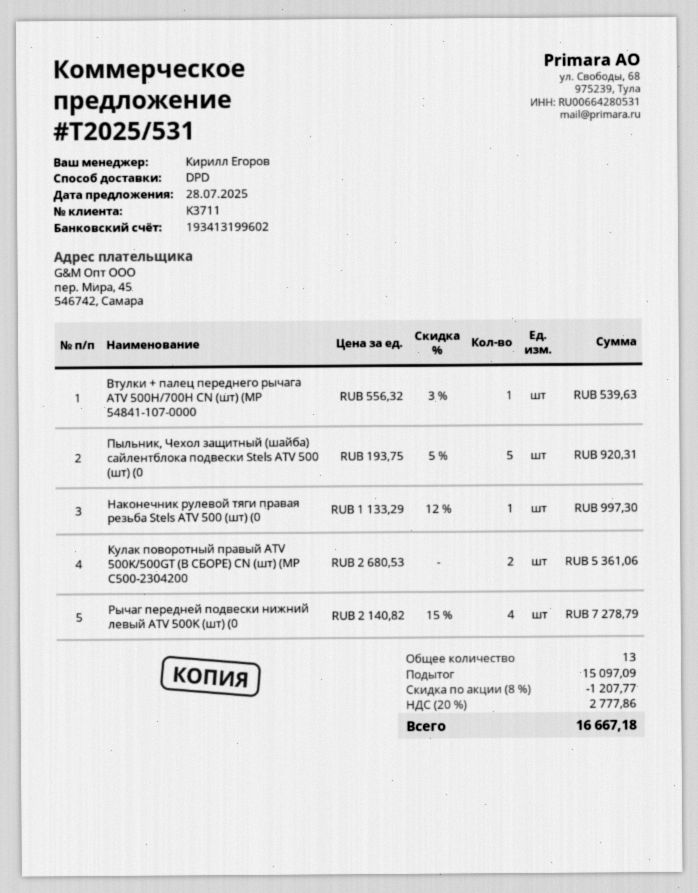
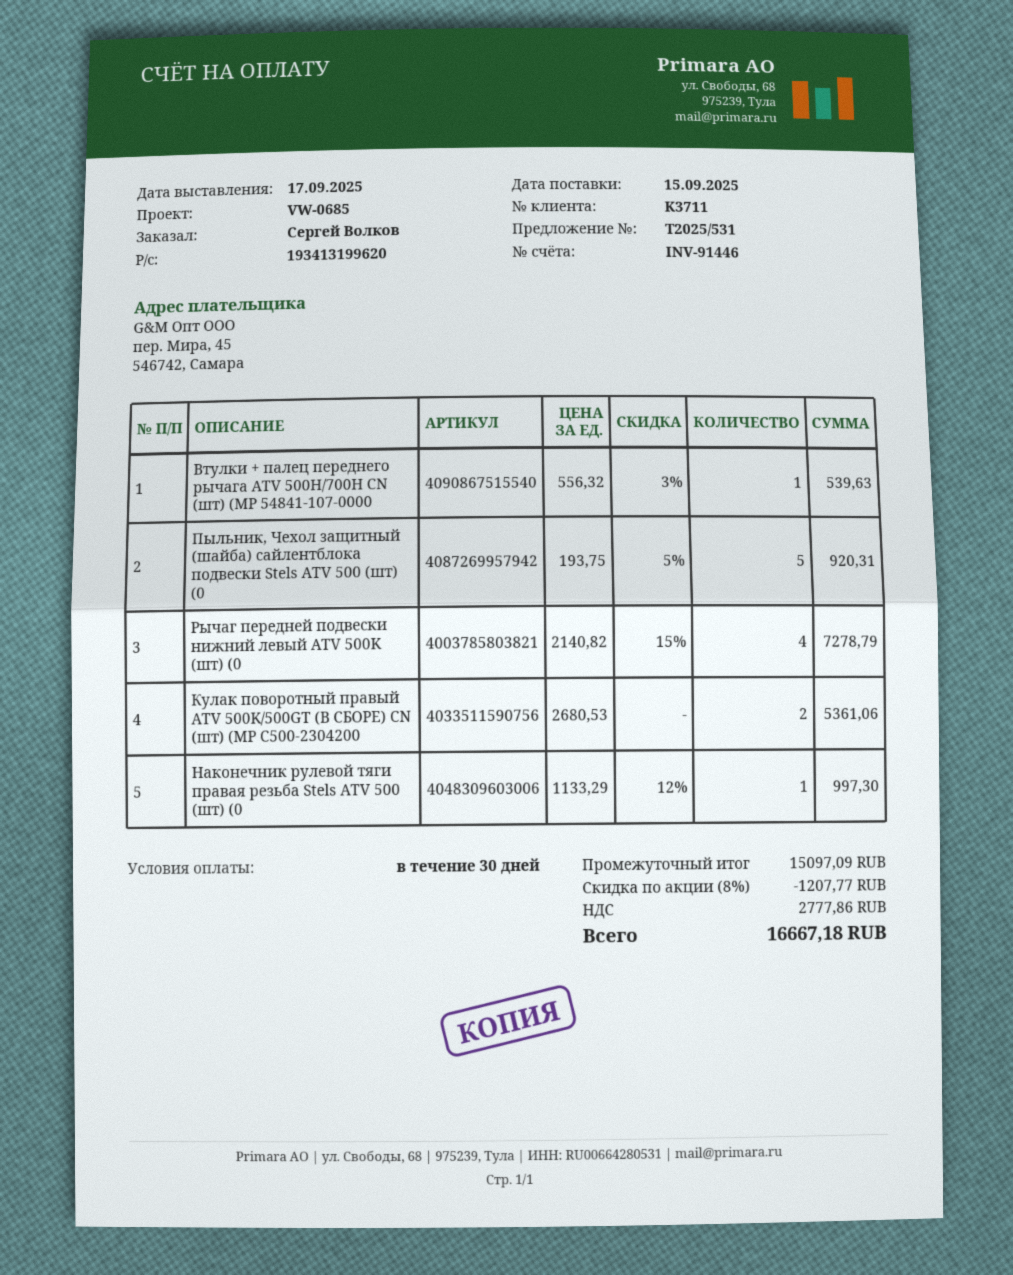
bank account: 193413199602 -> 193413199620

